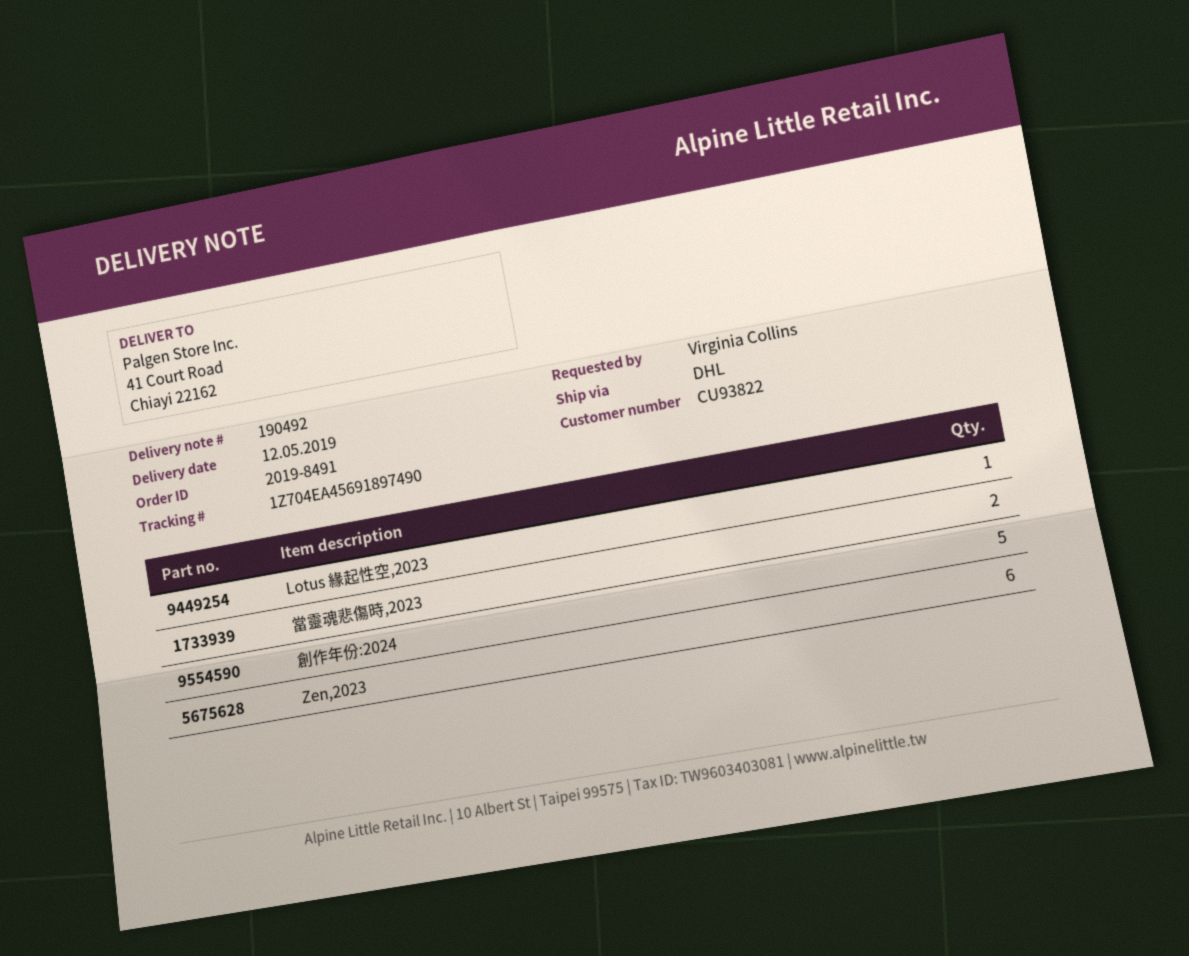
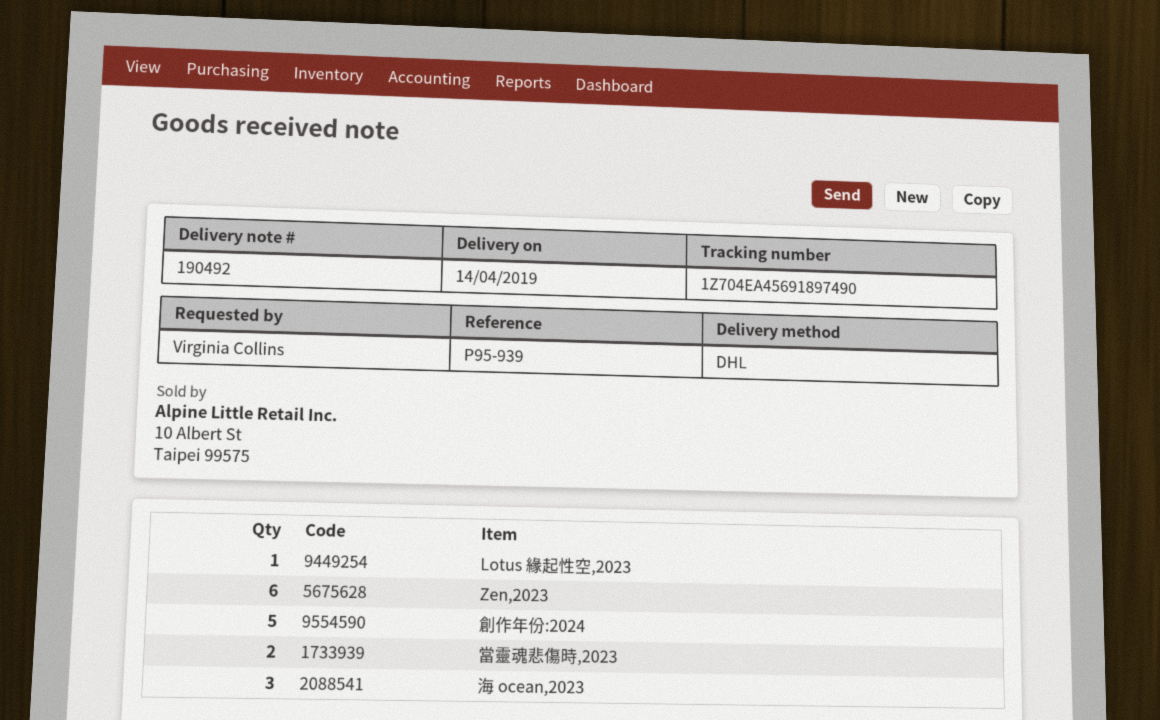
delivery date: 2019-05-12 -> 2019-04-14
海 ocean,2023: none -> 3

